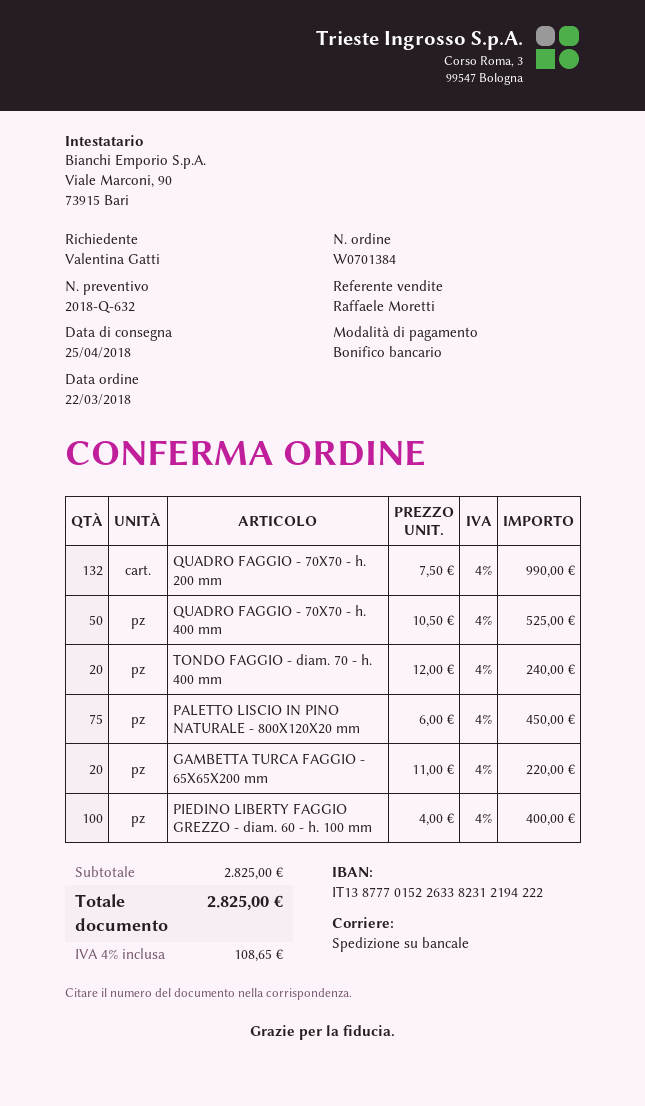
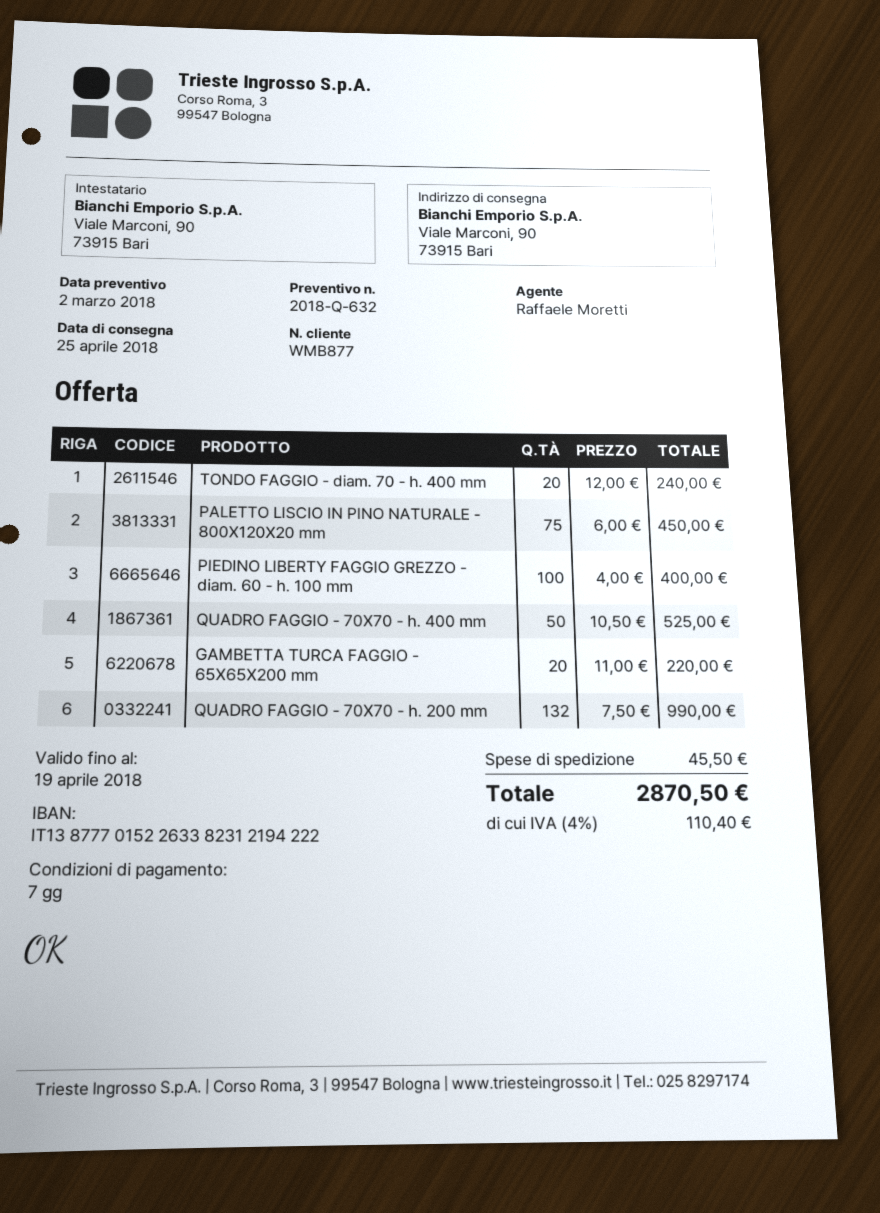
shipping: none -> 45.50
tax: 4% = 108.65 -> 4% = 110.40
total: 2825.00 -> 2870.50

